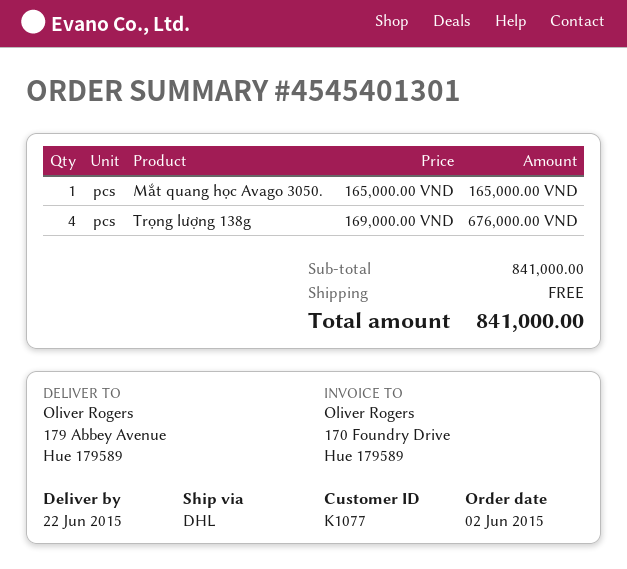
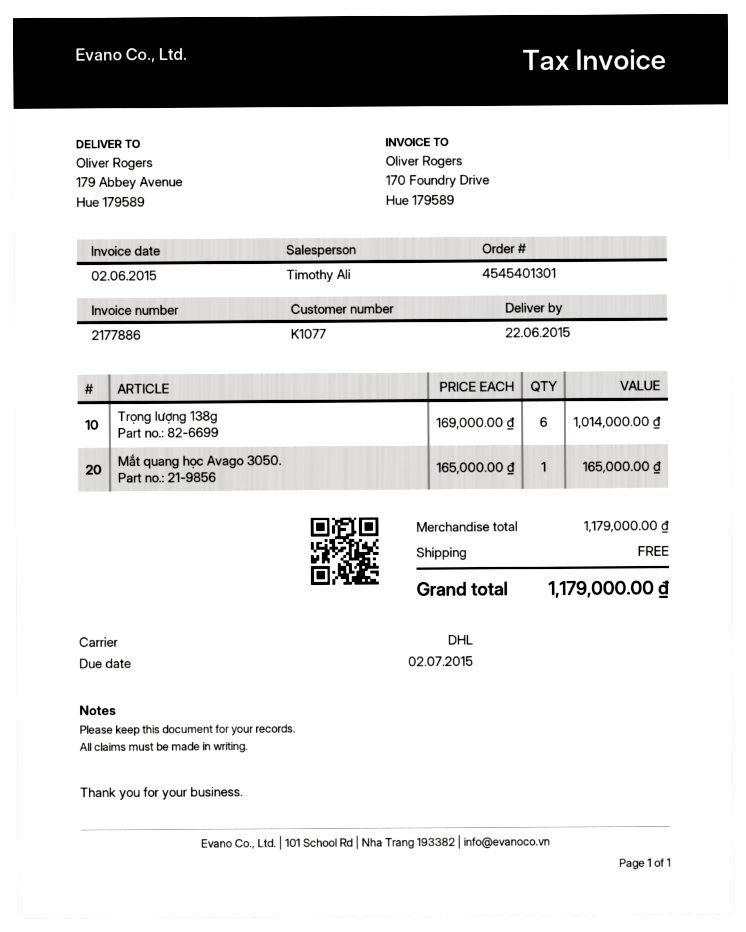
Trọng lượng 138g: 4 x 169000.00 = 676000.00 -> 6 x 169000.00 = 1014000.00
subtotal: 841000.00 -> 1179000.00
total: 841000.00 -> 1179000.00

